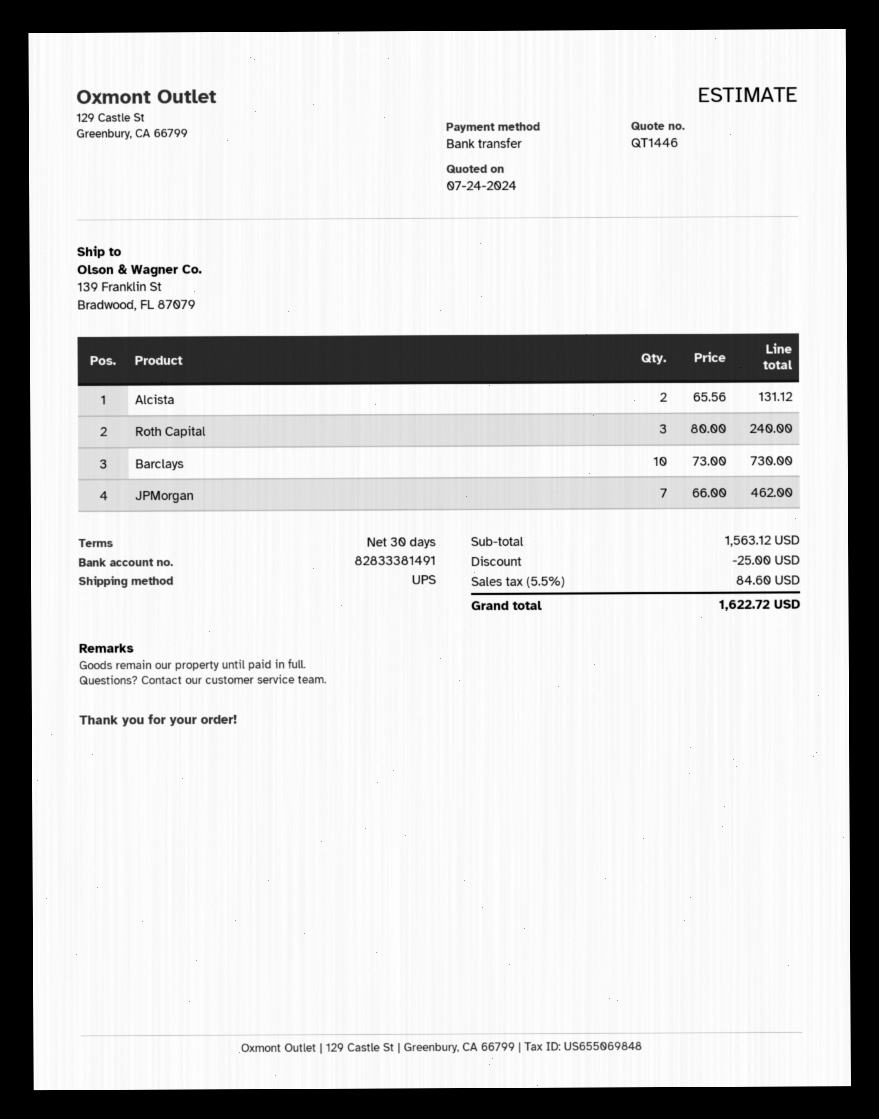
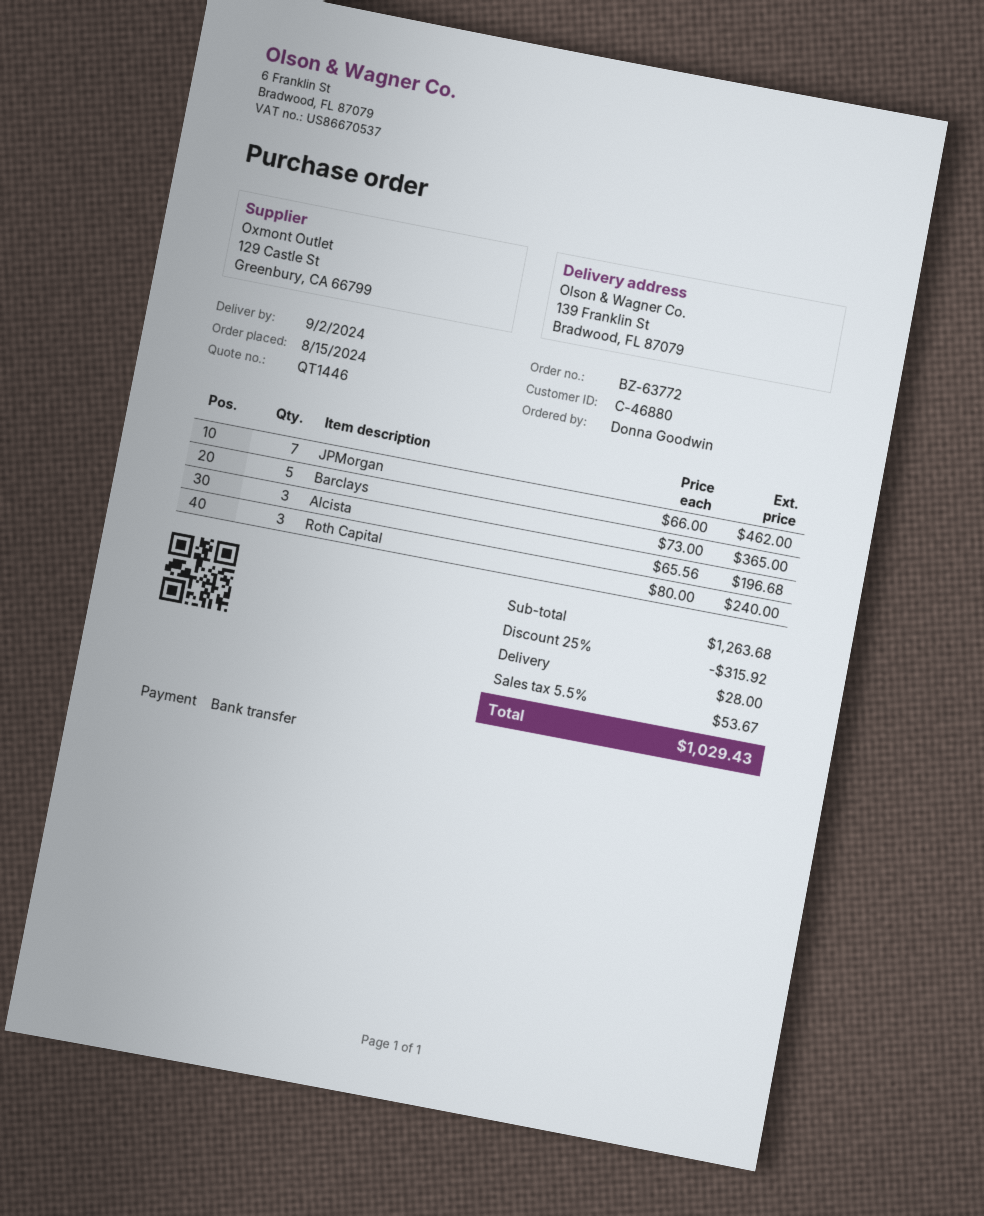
Alcista: 2 x 65.56 = 131.12 -> 3 x 65.56 = 196.68
Barclays: 10 x 73.00 = 730.00 -> 5 x 73.00 = 365.00
subtotal: 1563.12 -> 1263.68
discount: 25.00 -> 315.92
shipping: none -> 28.00
tax: 5.5% = 84.60 -> 5.5% = 53.67
total: 1622.72 -> 1029.43

